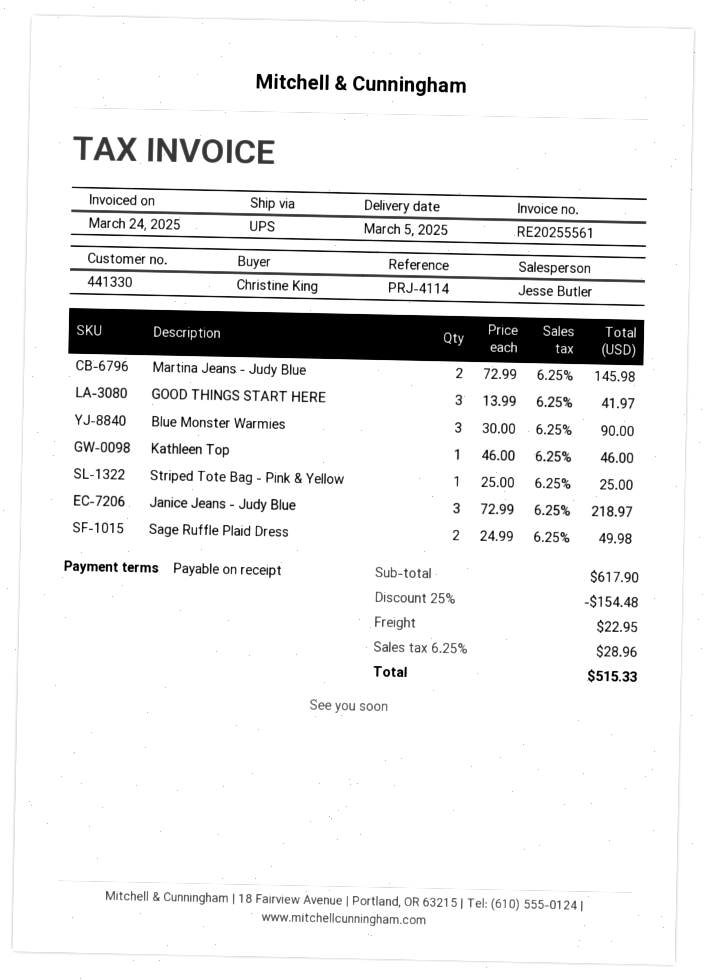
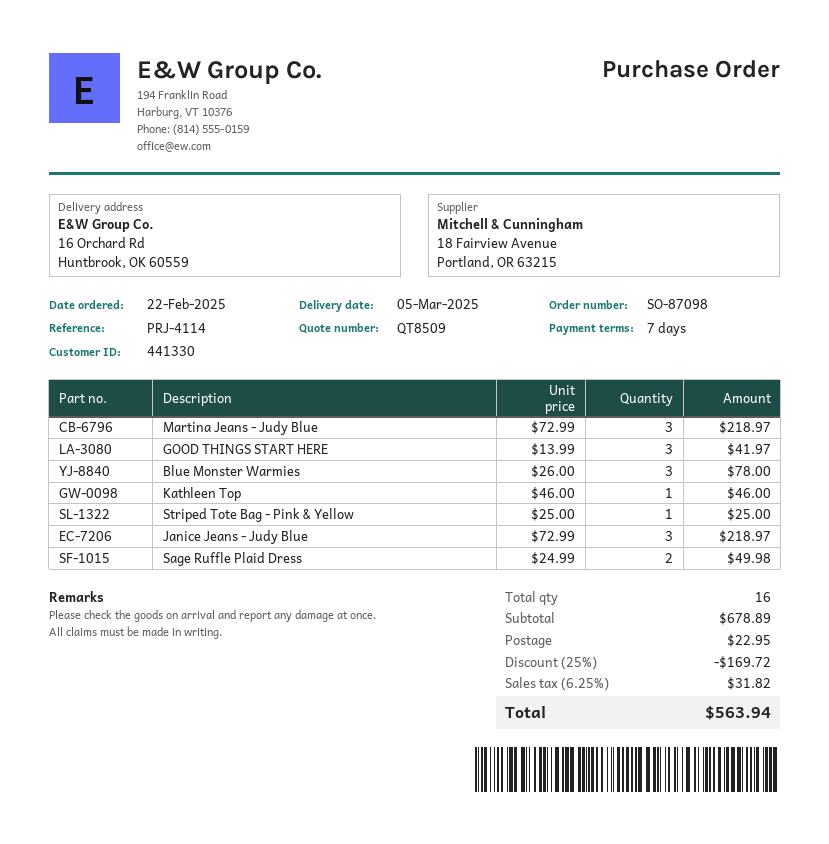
payment terms: on receipt -> 7 days
Martina Jeans - Judy Blue: 2 x 72.99 = 145.98 -> 3 x 72.99 = 218.97
Blue Monster Warmies: 3 x 30.00 = 90.00 -> 3 x 26.00 = 78.00
subtotal: 617.90 -> 678.89
discount: 25% = 154.48 -> 25% = 169.72
tax: 6.25% = 28.96 -> 6.25% = 31.82
total: 515.33 -> 563.94

